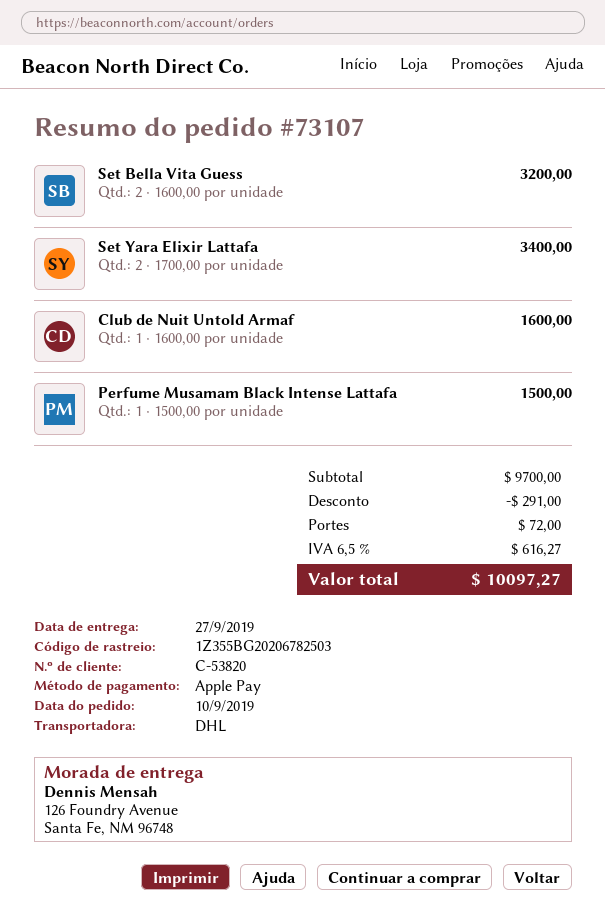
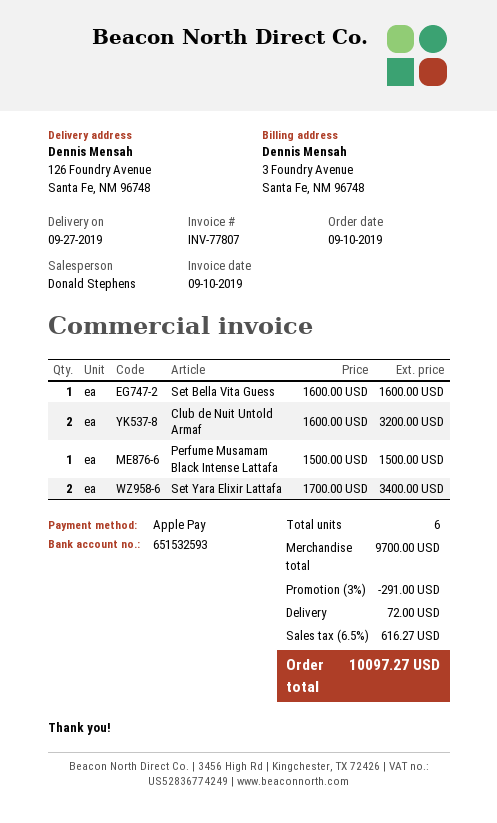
Set Bella Vita Guess: 2 x 1600.00 = 3200.00 -> 1 x 1600.00 = 1600.00
Club de Nuit Untold Armaf: 1 x 1600.00 = 1600.00 -> 2 x 1600.00 = 3200.00

